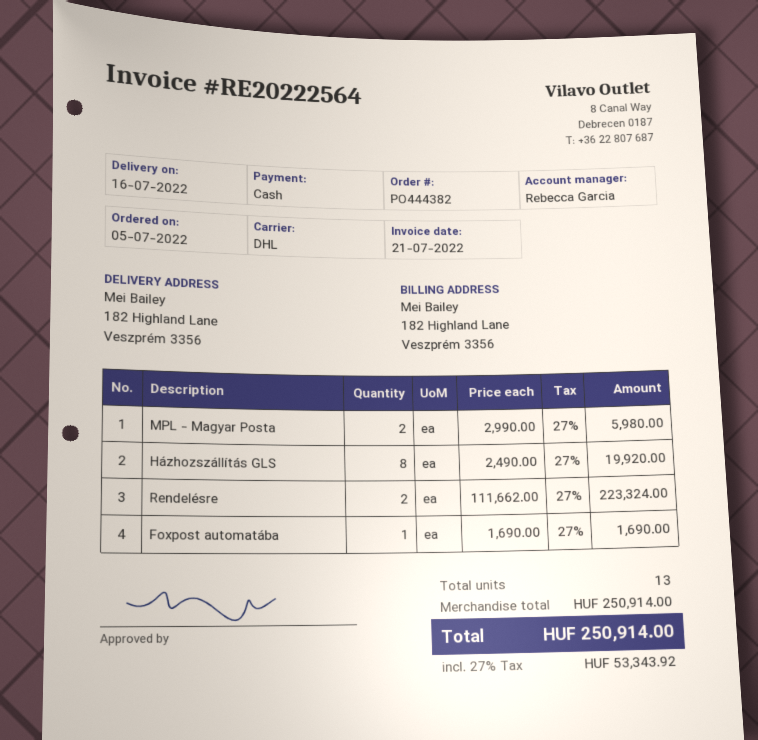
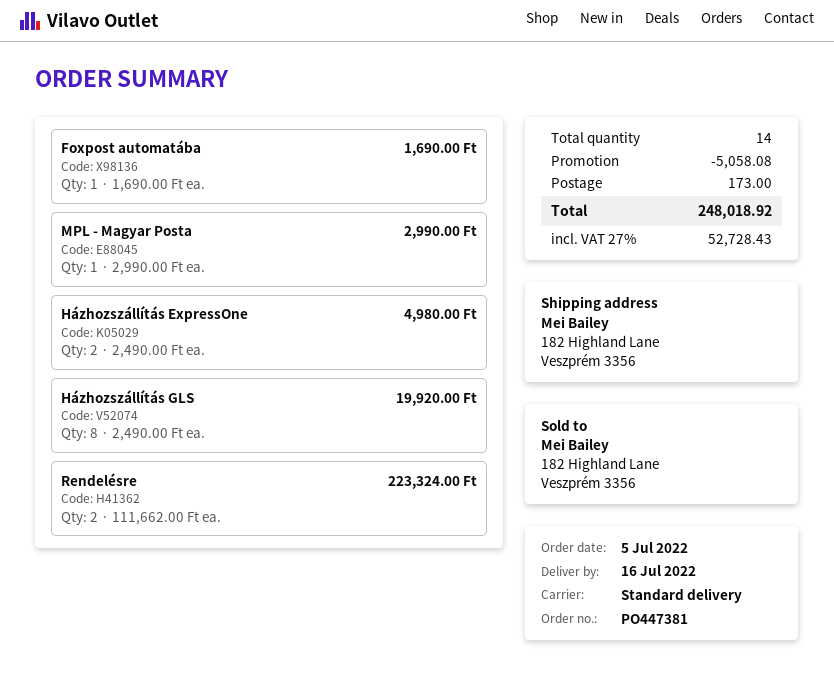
order number: PO444382 -> PO447381
shipping method: DHL -> standard
MPL - Magyar Posta: 2 x 2990.00 = 5980.00 -> 1 x 2990.00 = 2990.00
Házhozszállítás ExpressOne: none -> 2 x 2490.00 = 4980.00
total quantity: 13 -> 14
discount: none -> 5058.08
shipping: none -> 173.00
tax: 27% = 53343.92 -> 27% = 52728.43
total: 250914.00 -> 248018.92

